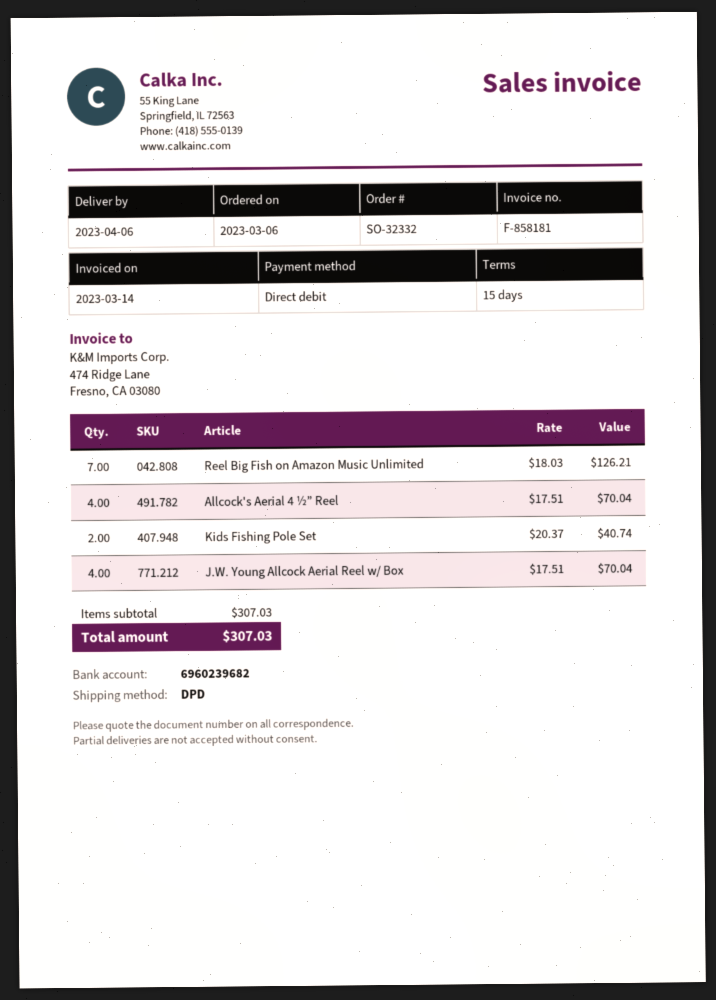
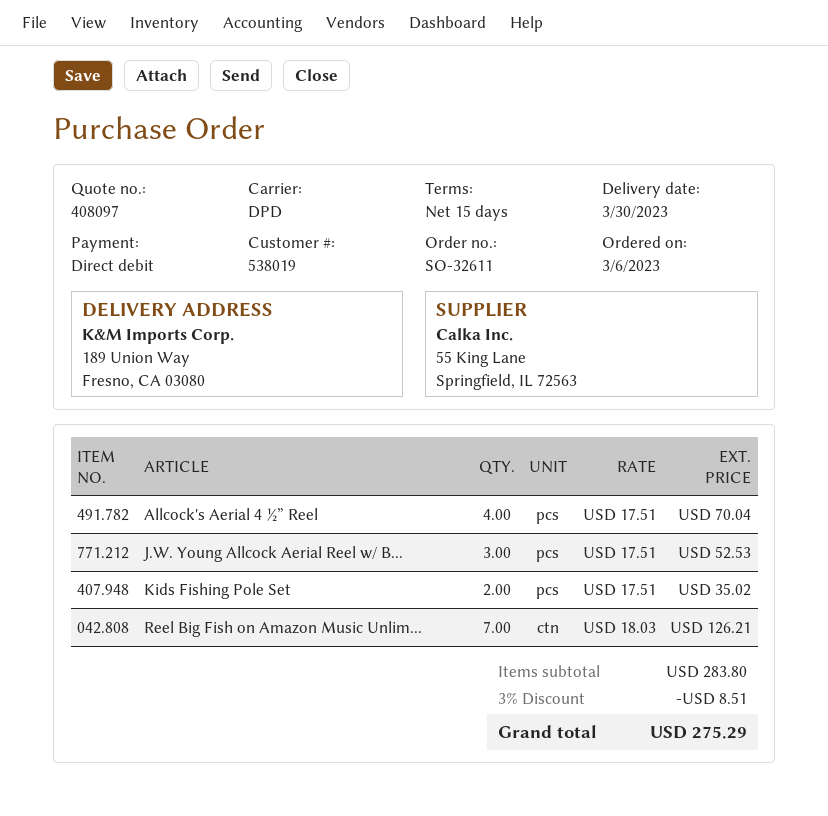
order number: SO-32332 -> SO-32611
delivery date: 2023-04-06 -> 2023-03-30
Kids Fishing Pole Set: 2 x 20.37 = 40.74 -> 2 x 17.51 = 35.02
J.W. Young Allcock Aerial Reel w/ Box: 4 x 17.51 = 70.04 -> 3 x 17.51 = 52.53
subtotal: 307.03 -> 283.80
discount: none -> 3% = 8.51
total: 307.03 -> 275.29

